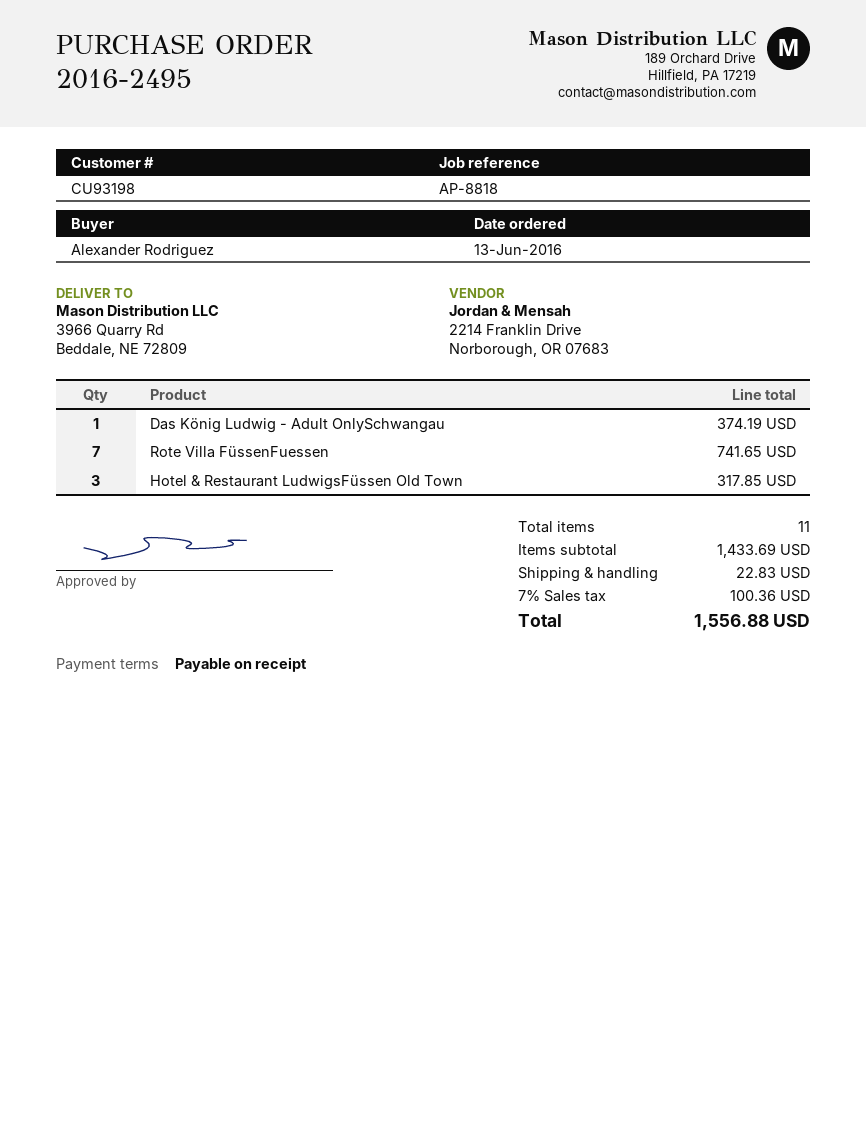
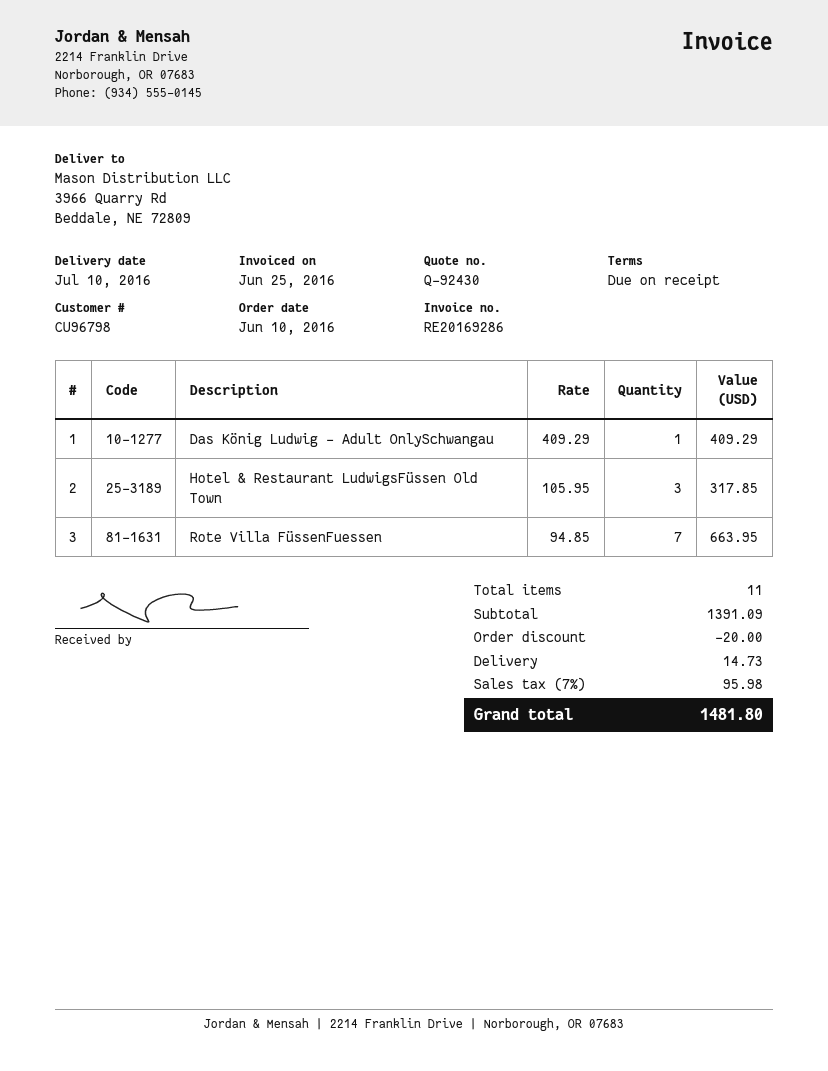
order date: 2016-06-13 -> 2016-06-10
customer number: CU93198 -> CU96798
Das König Ludwig - Adult OnlySchwangau: 1 for 374.19 -> 1 for 409.29
Rote Villa FüssenFuessen: 7 for 741.65 -> 7 for 663.95
subtotal: 1433.69 -> 1391.09
discount: none -> 20.00
shipping: 22.83 -> 14.73
tax: 7% = 100.36 -> 7% = 95.98
total: 1556.88 -> 1481.80

